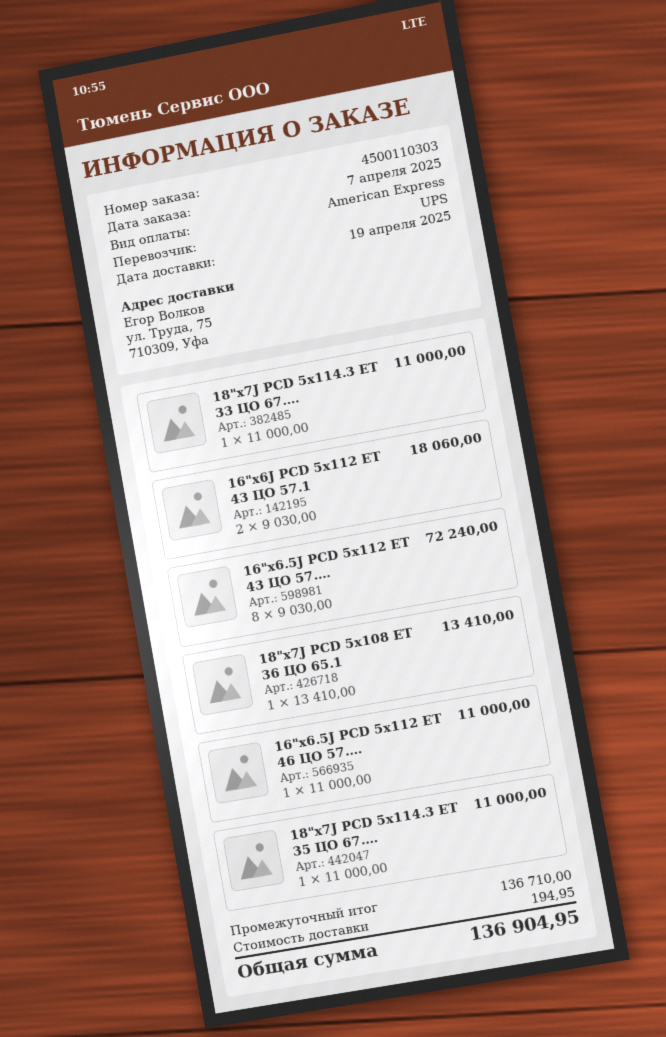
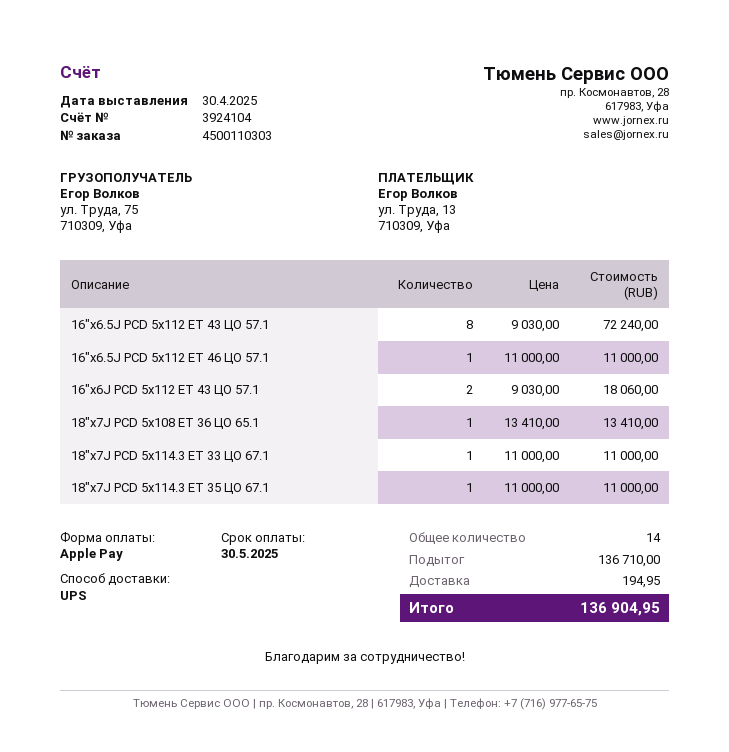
payment method: American Express -> Apple Pay

